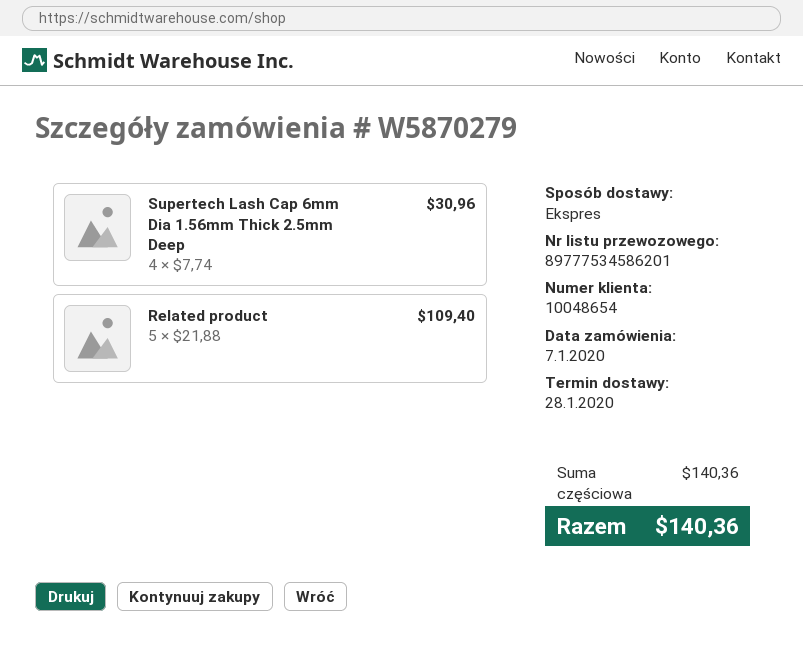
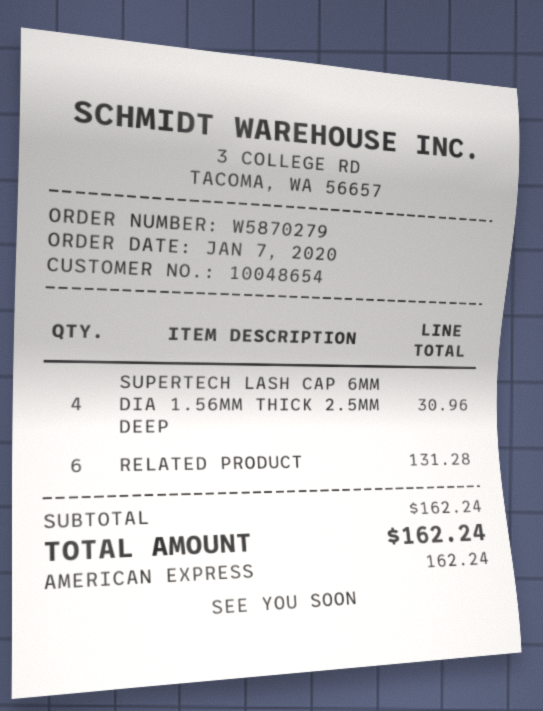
Related product: 5 for 109.40 -> 6 for 131.28
subtotal: 140.36 -> 162.24
total: 140.36 -> 162.24

